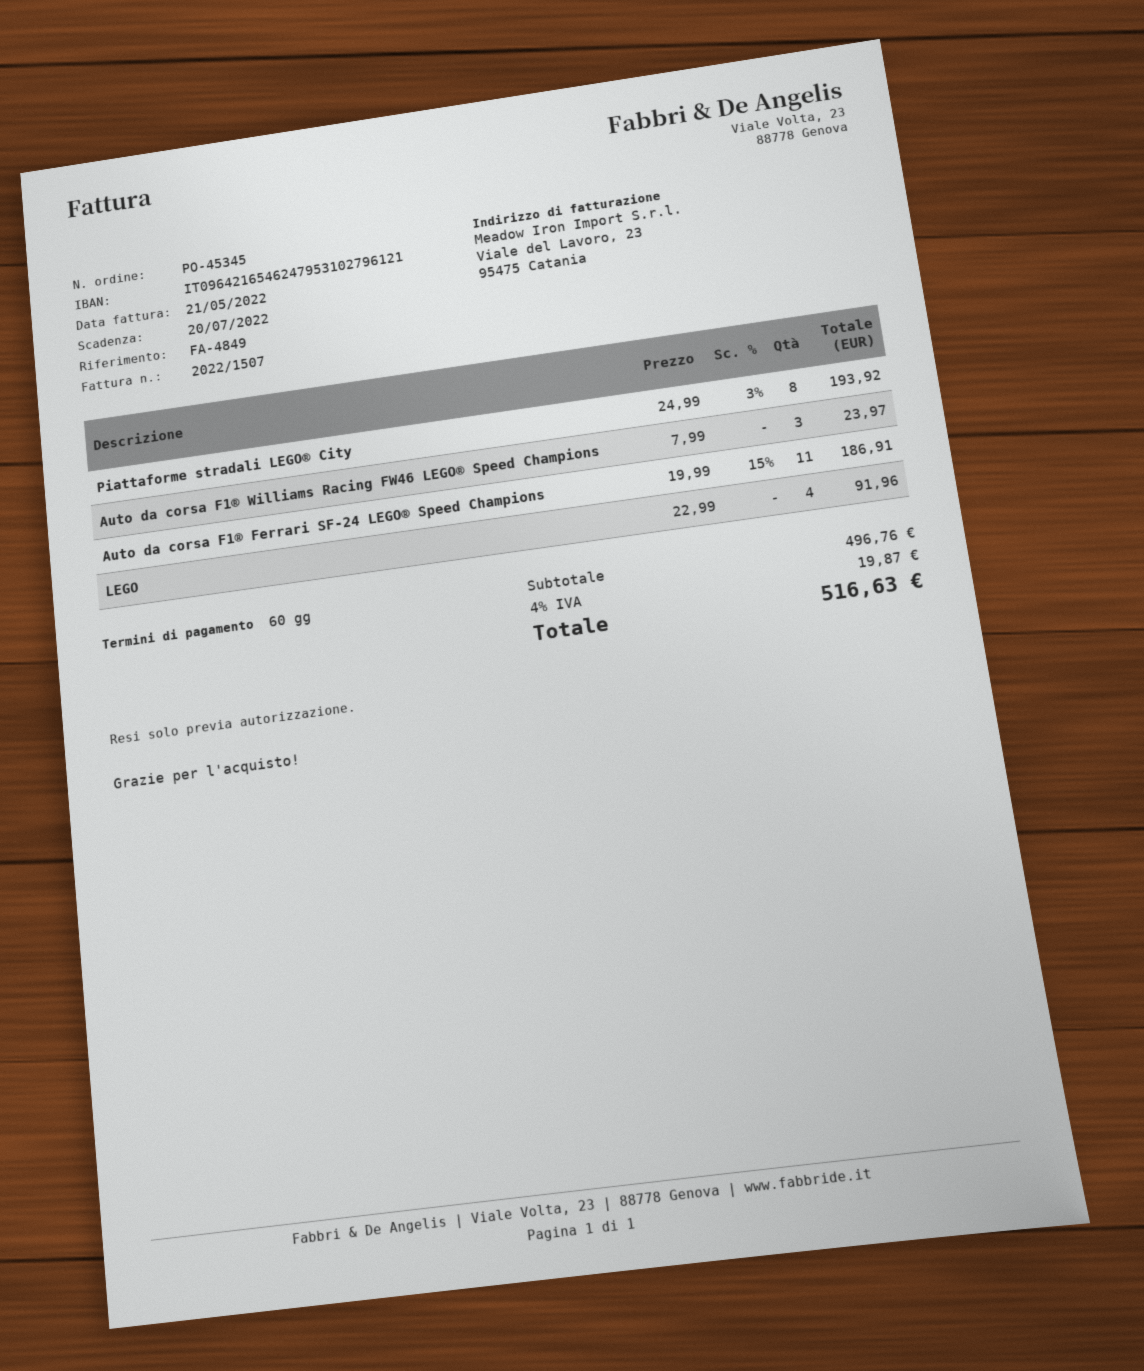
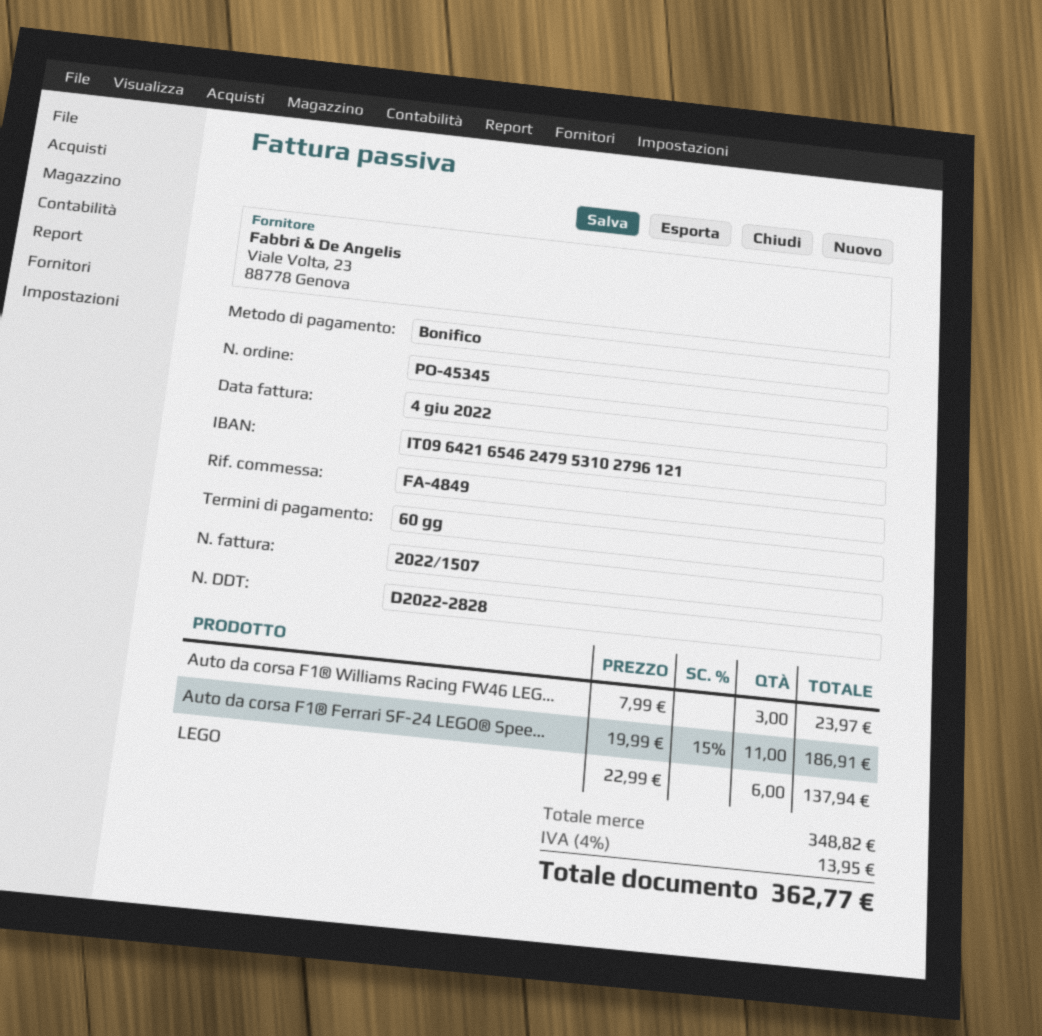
invoice date: 2022-05-21 -> 2022-06-04
Piattaforme stradali LEGO® City: 8 x 24.99 - 3% = 193.92 -> none
LEGO: 4 x 22.99 = 91.96 -> 6 x 22.99 = 137.94
subtotal: 496.76 -> 348.82
tax: 4% = 19.87 -> 4% = 13.95
total: 516.63 -> 362.77

